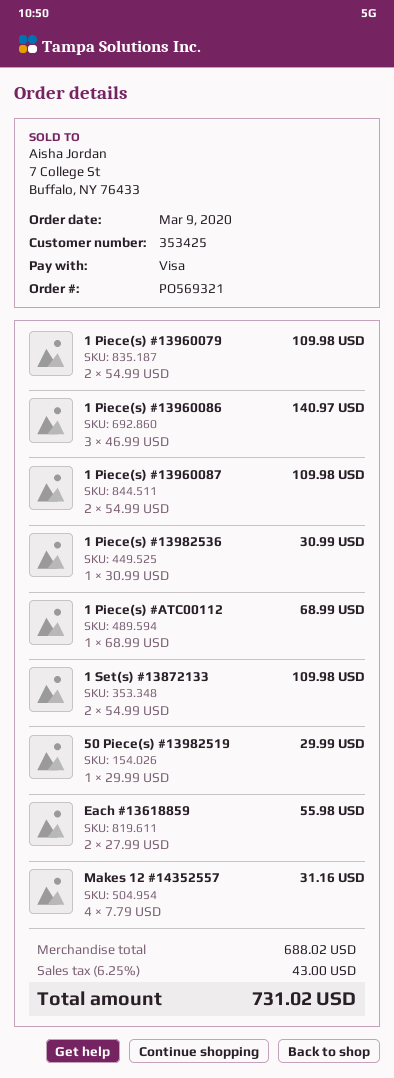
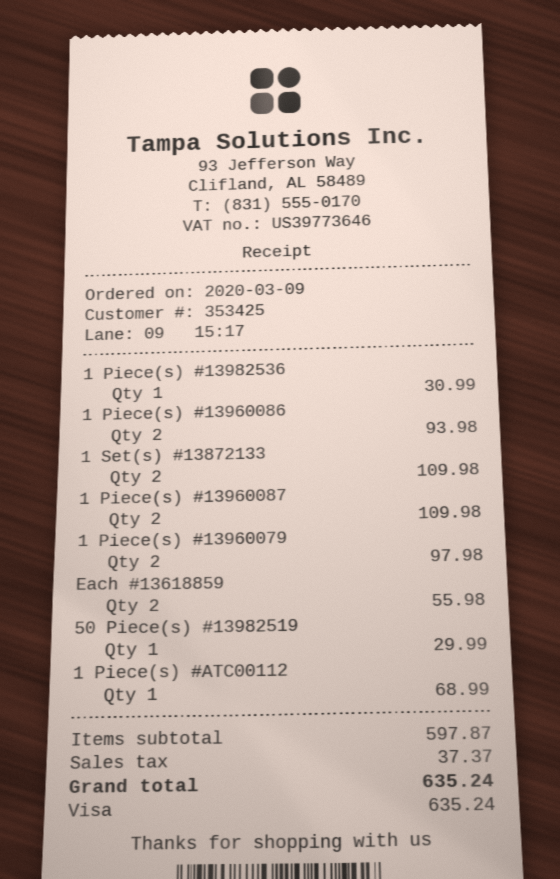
1 Piece(s) #13960079: 2 for 109.98 -> 2 for 97.98
1 Piece(s) #13960086: 3 for 140.97 -> 2 for 93.98
Makes 12 #14352557: 4 for 31.16 -> none
subtotal: 688.02 -> 597.87
tax: 43.00 -> 37.37
total: 731.02 -> 635.24

